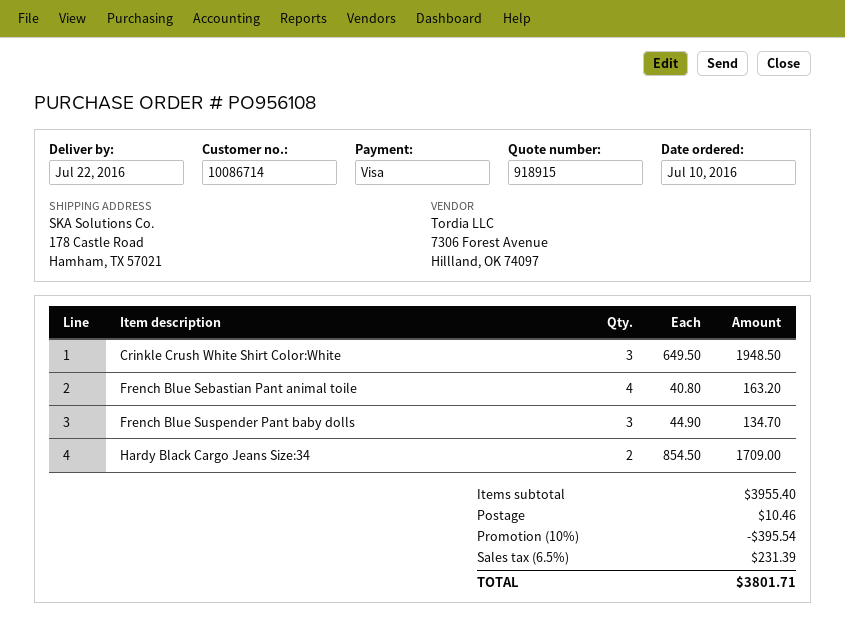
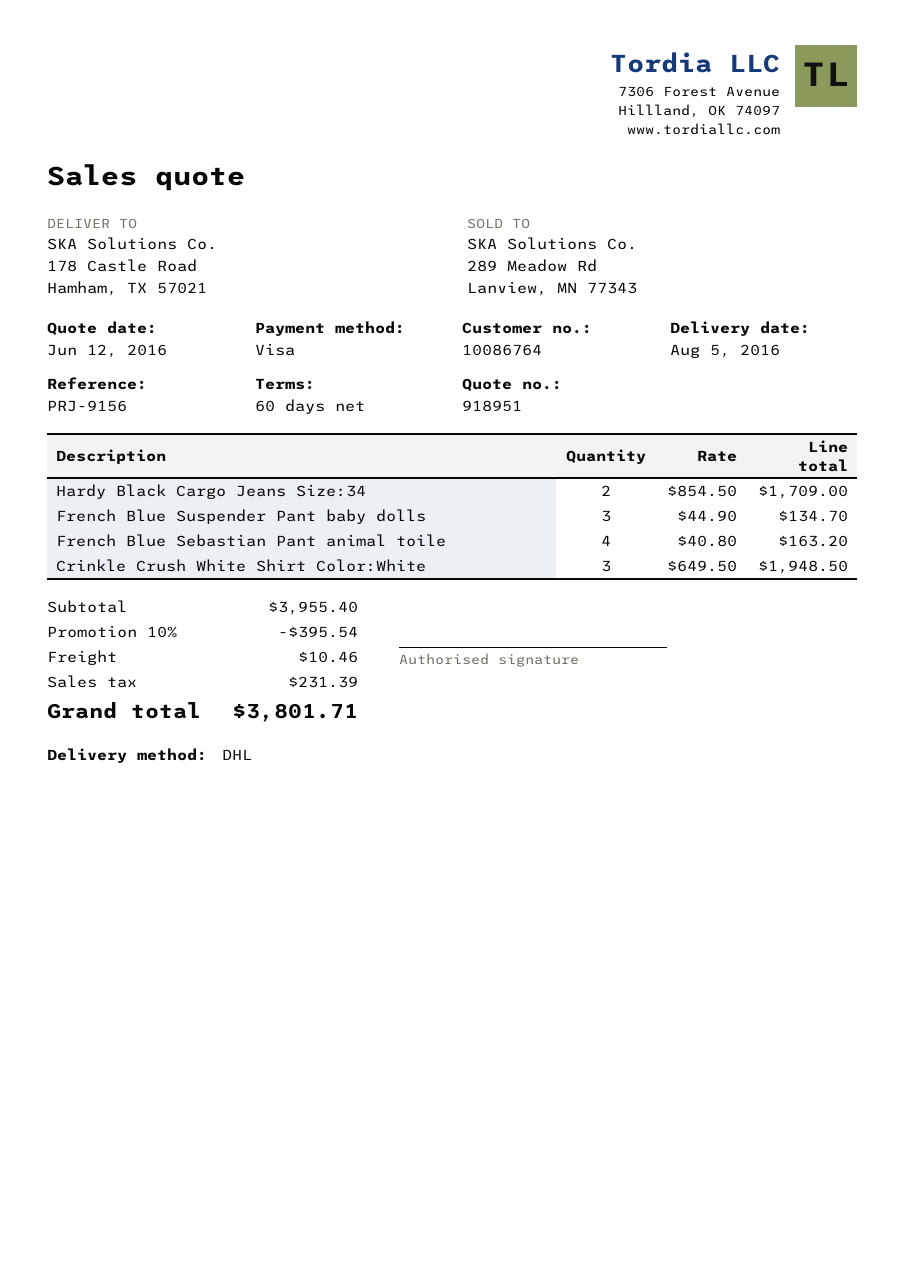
quote number: 918915 -> 918951
delivery date: 2016-07-22 -> 2016-08-05
customer number: 10086714 -> 10086764

